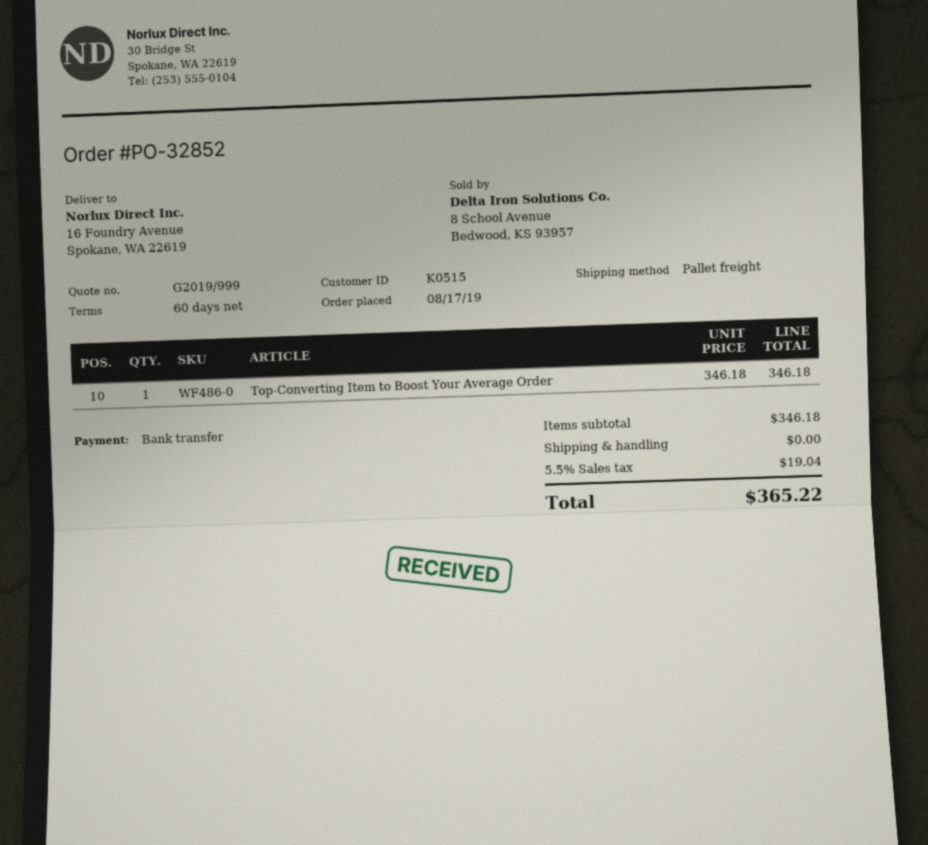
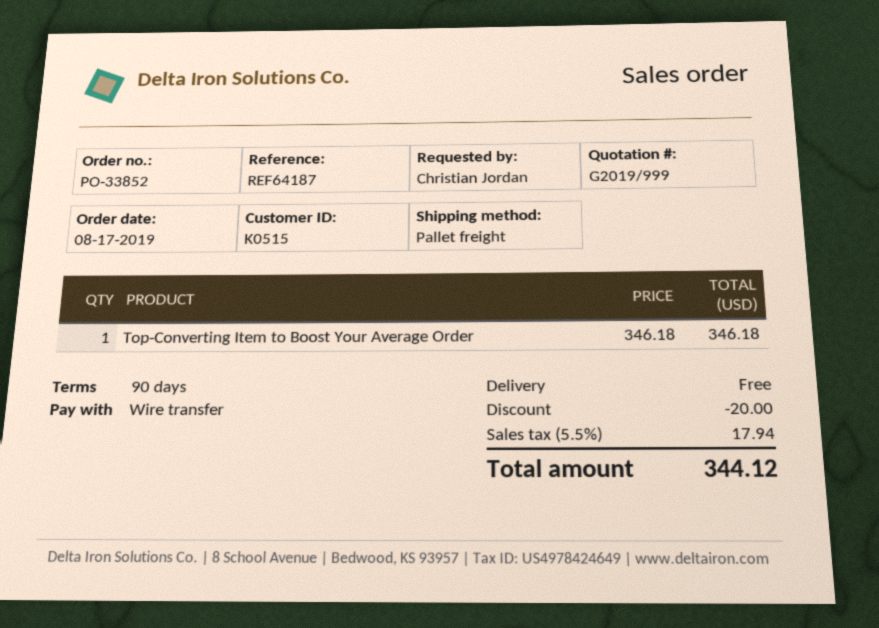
order number: PO-32852 -> PO-33852
payment terms: 60 days -> 90 days
discount: none -> 20.00
tax: 5.5% = 19.04 -> 5.5% = 17.94
total: 365.22 -> 344.12

